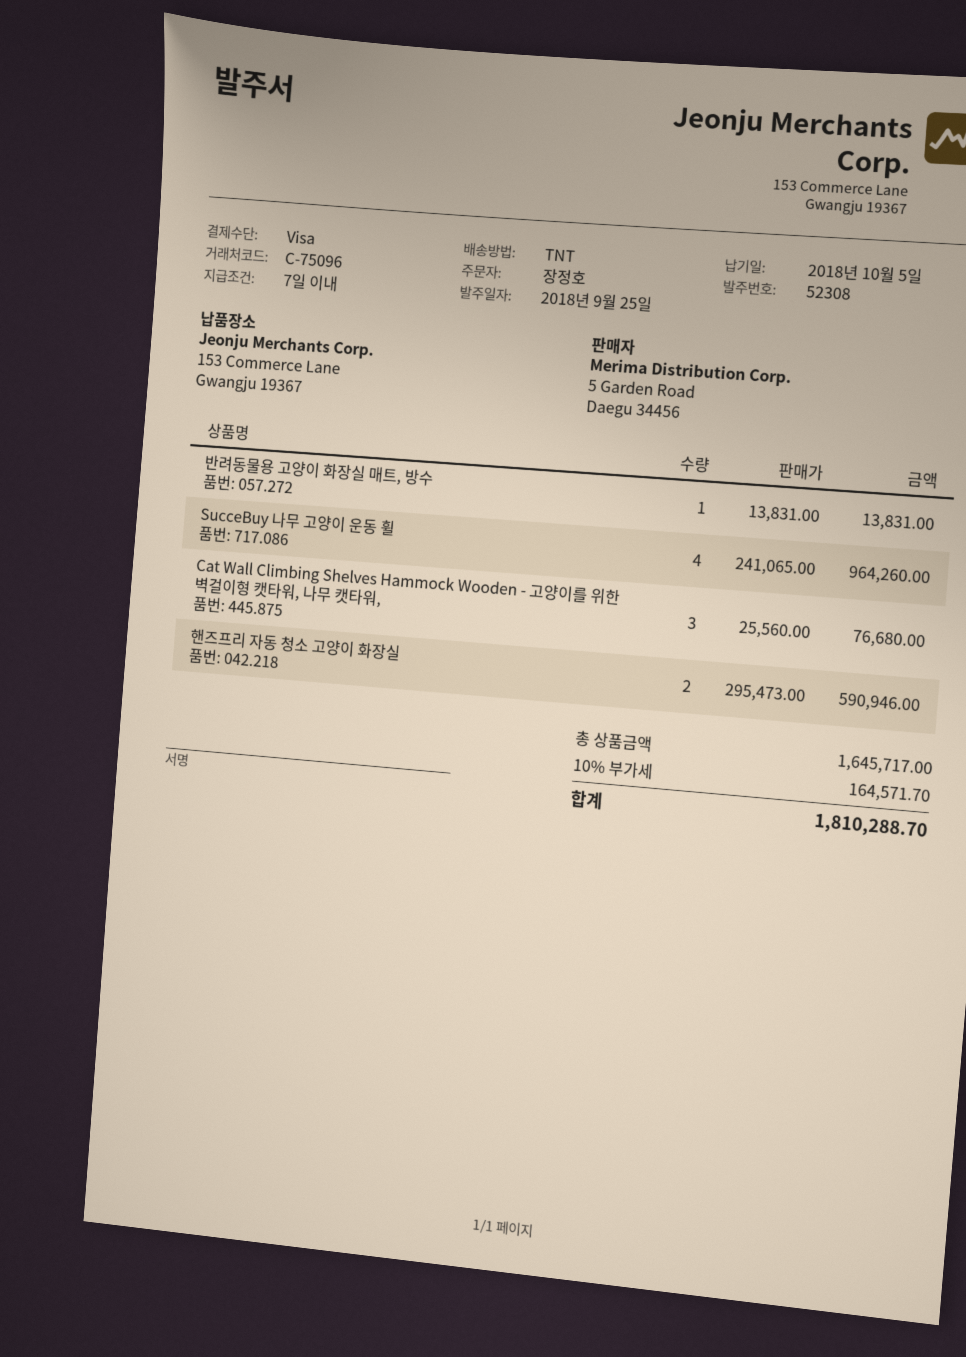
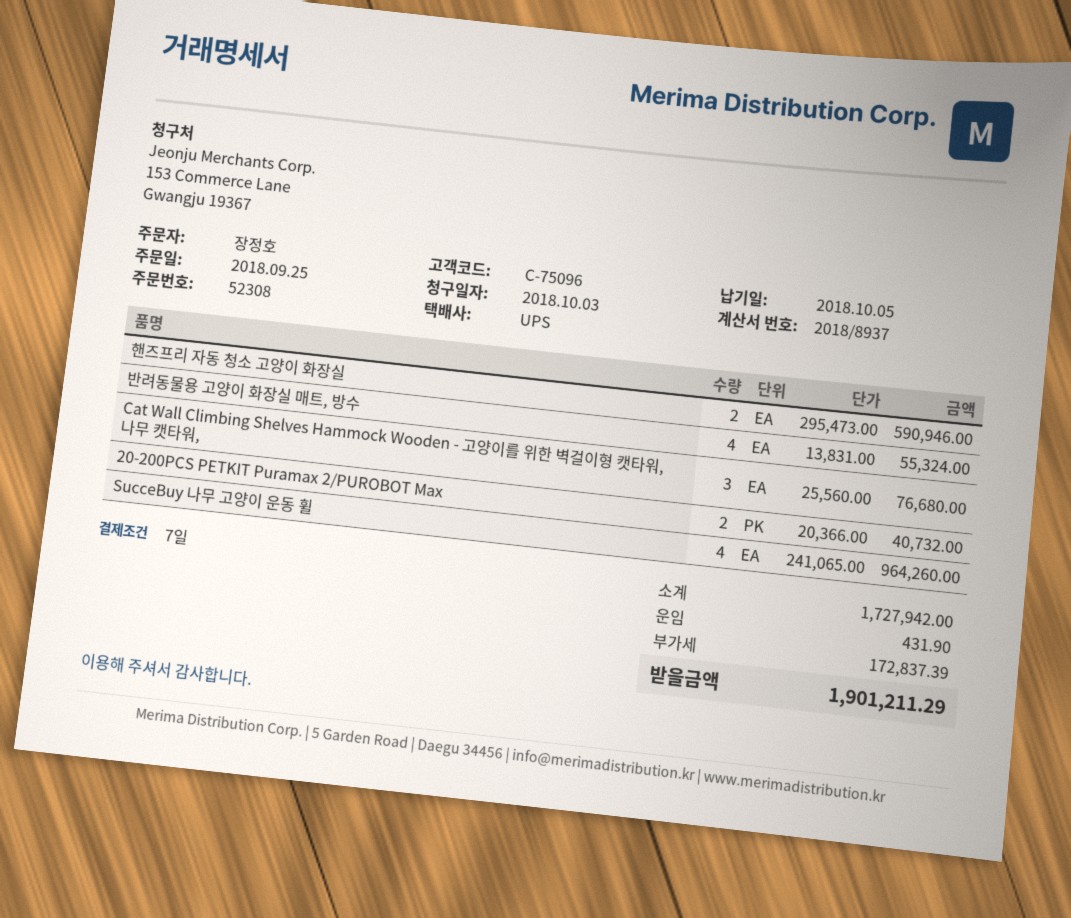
shipping method: TNT -> UPS
반려동물용 고양이 화장실 매트, 방수: 1 x 13831.00 = 13831.00 -> 4 x 13831.00 = 55324.00
20-200PCS PETKIT Puramax 2/PUROBOT Max: none -> 2 x 20366.00 = 40732.00
subtotal: 1645717.00 -> 1727942.00
shipping: none -> 431.90
tax: 164571.70 -> 172837.39
total: 1810288.70 -> 1901211.29

